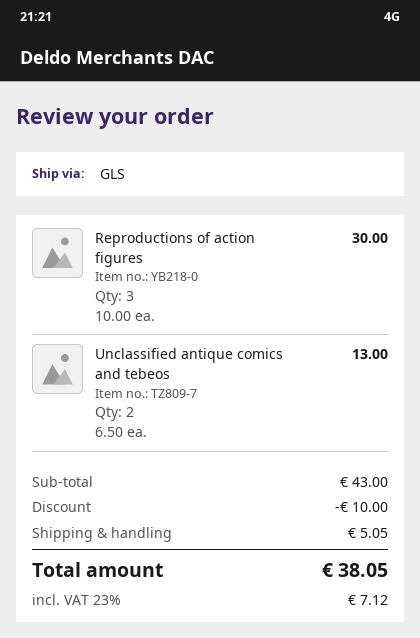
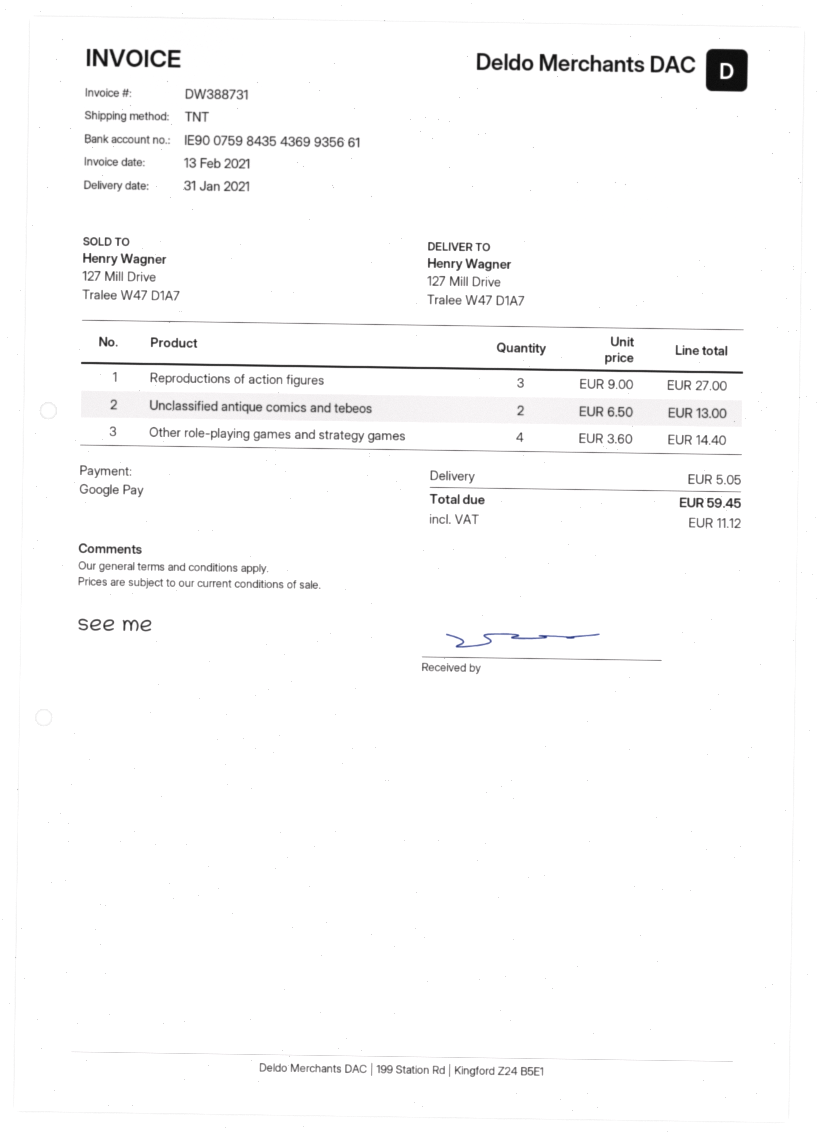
shipping method: GLS -> TNT
Reproductions of action figures: 3 x 10.00 = 30.00 -> 3 x 9.00 = 27.00
Other role-playing games and strategy games: none -> 4 x 3.60 = 14.40
discount: 10.00 -> none
tax: 7.12 -> 11.12
total: 38.05 -> 59.45

